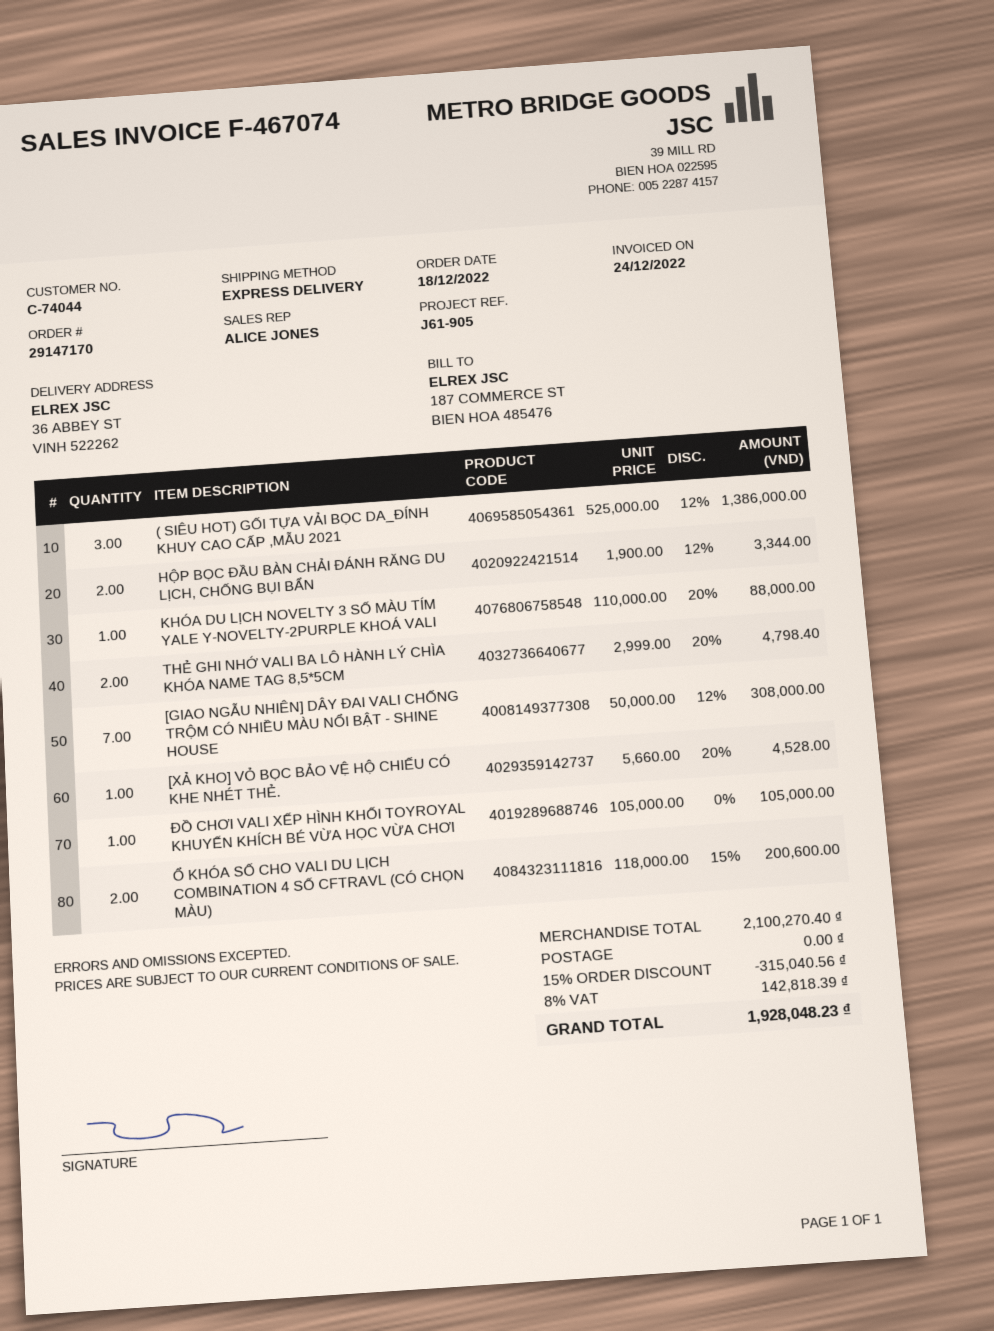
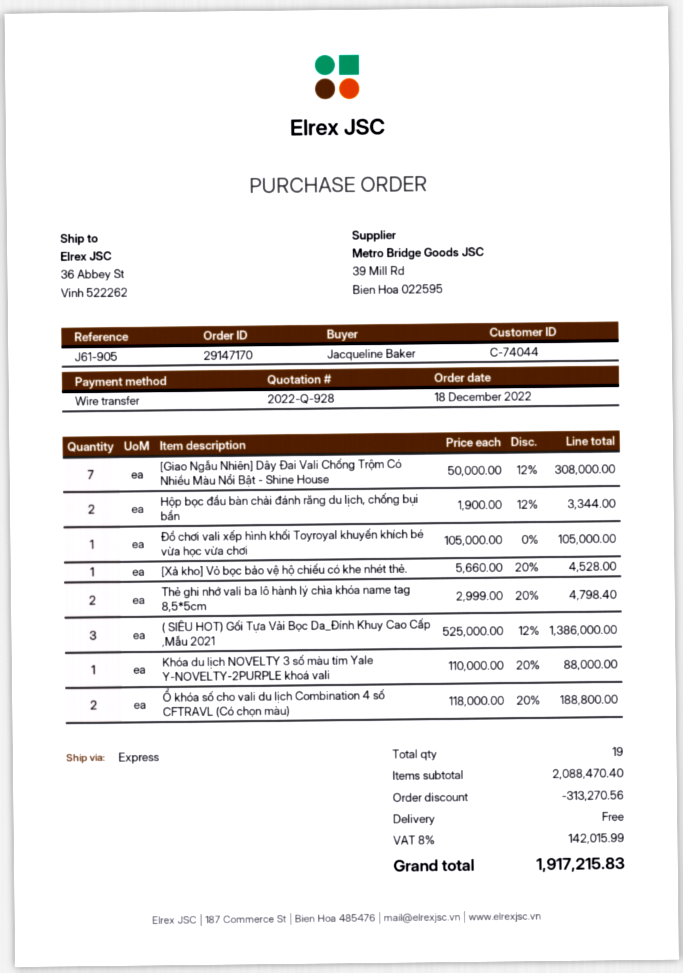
Ổ KHÓA SỐ CHO VALI DU LỊCH COMBINATION 4 SỐ CFTRAVL (CÓ CHỌN MÀU): 2 x 118000.00 - 15% = 200600.00 -> 2 x 118000.00 - 20% = 188800.00
subtotal: 2100270.40 -> 2088470.40
discount: 315040.56 -> 313270.56
tax: 8% = 142818.39 -> 8% = 142015.99
total: 1928048.23 -> 1917215.83

